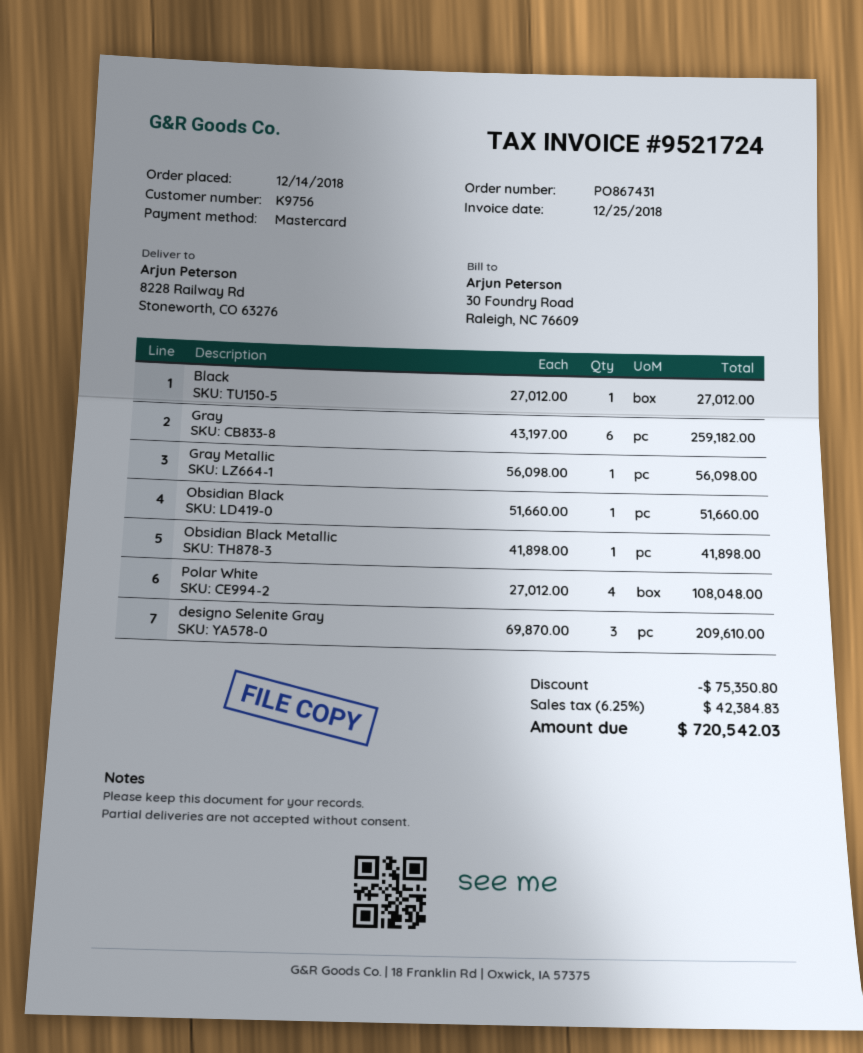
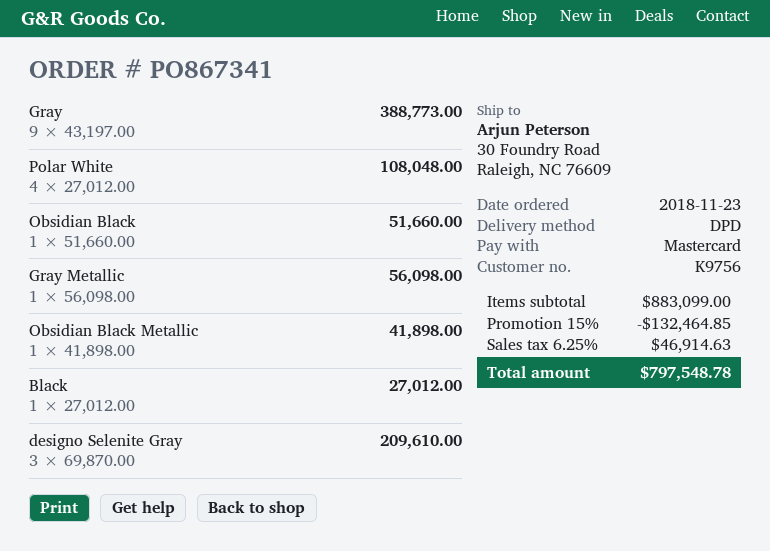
order number: PO867431 -> PO867341
order date: 2018-12-14 -> 2018-11-23
ship to: 8228 Railway Rd, Stoneworth, CO 63276 -> 30 Foundry Road, Raleigh, NC 76609
Gray: 6 x 43197.00 = 259182.00 -> 9 x 43197.00 = 388773.00
discount: 75350.80 -> 132464.85
tax: 6.25% = 42384.83 -> 6.25% = 46914.63
total: 720542.03 -> 797548.78

